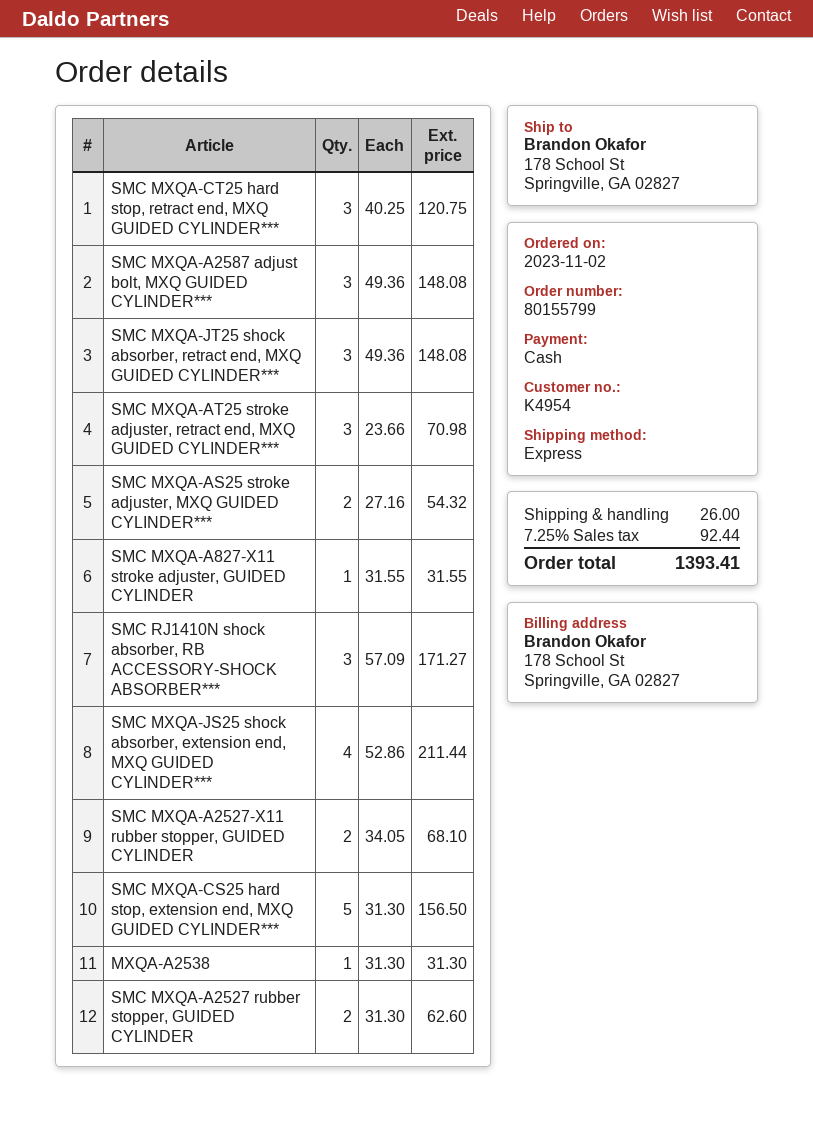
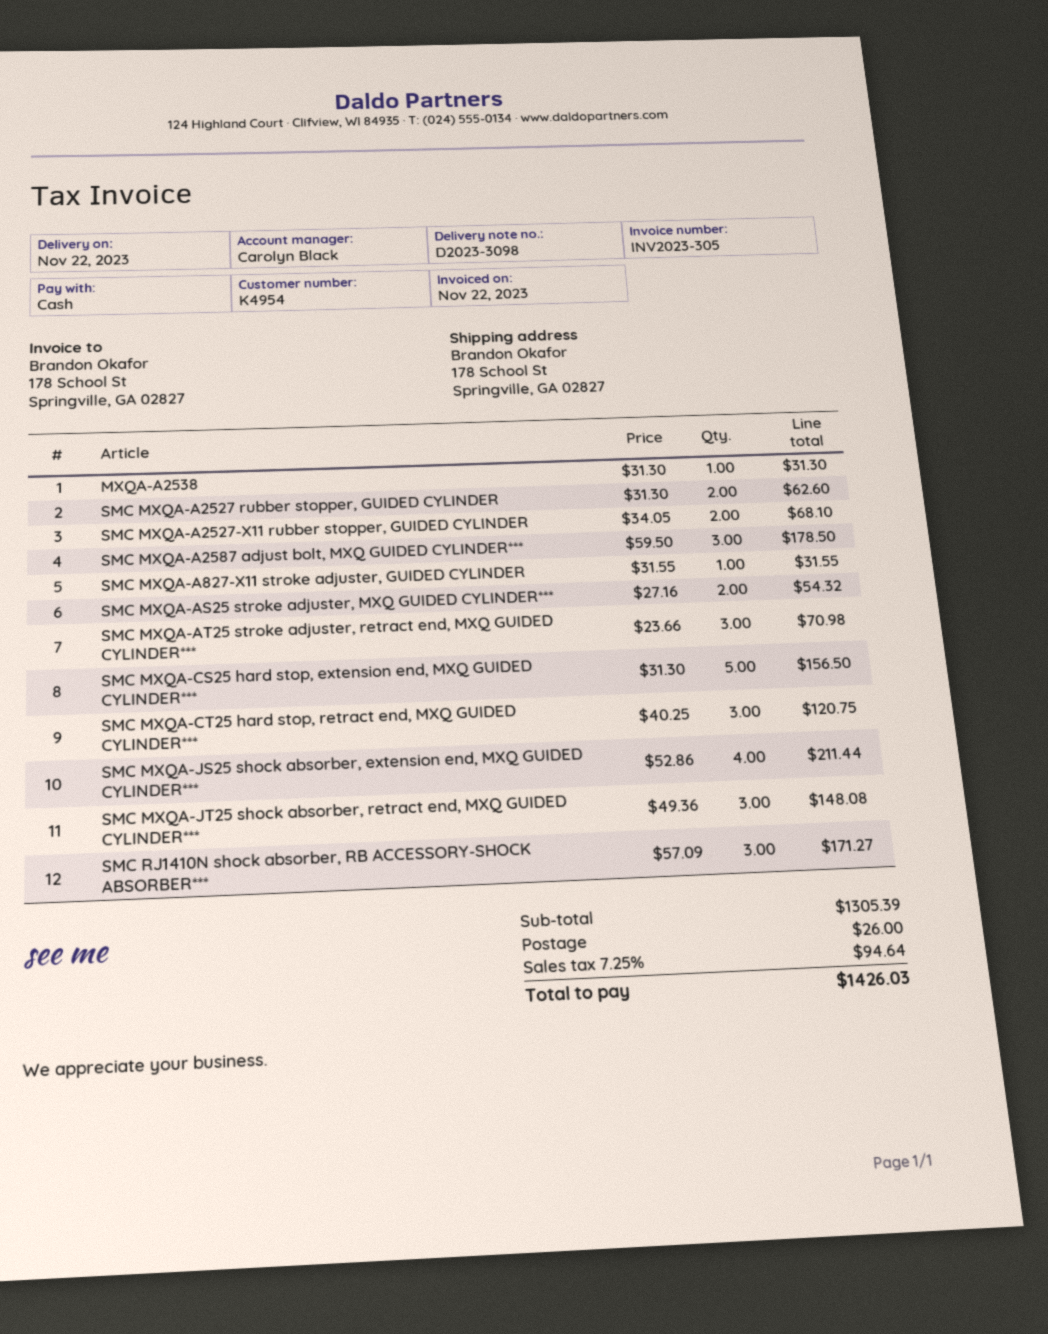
SMC MXQA-A2587 adjust bolt, MXQ GUIDED CYLINDER***: 3 x 49.36 = 148.08 -> 3 x 59.50 = 178.50
tax: 7.25% = 92.44 -> 7.25% = 94.64
total: 1393.41 -> 1426.03

